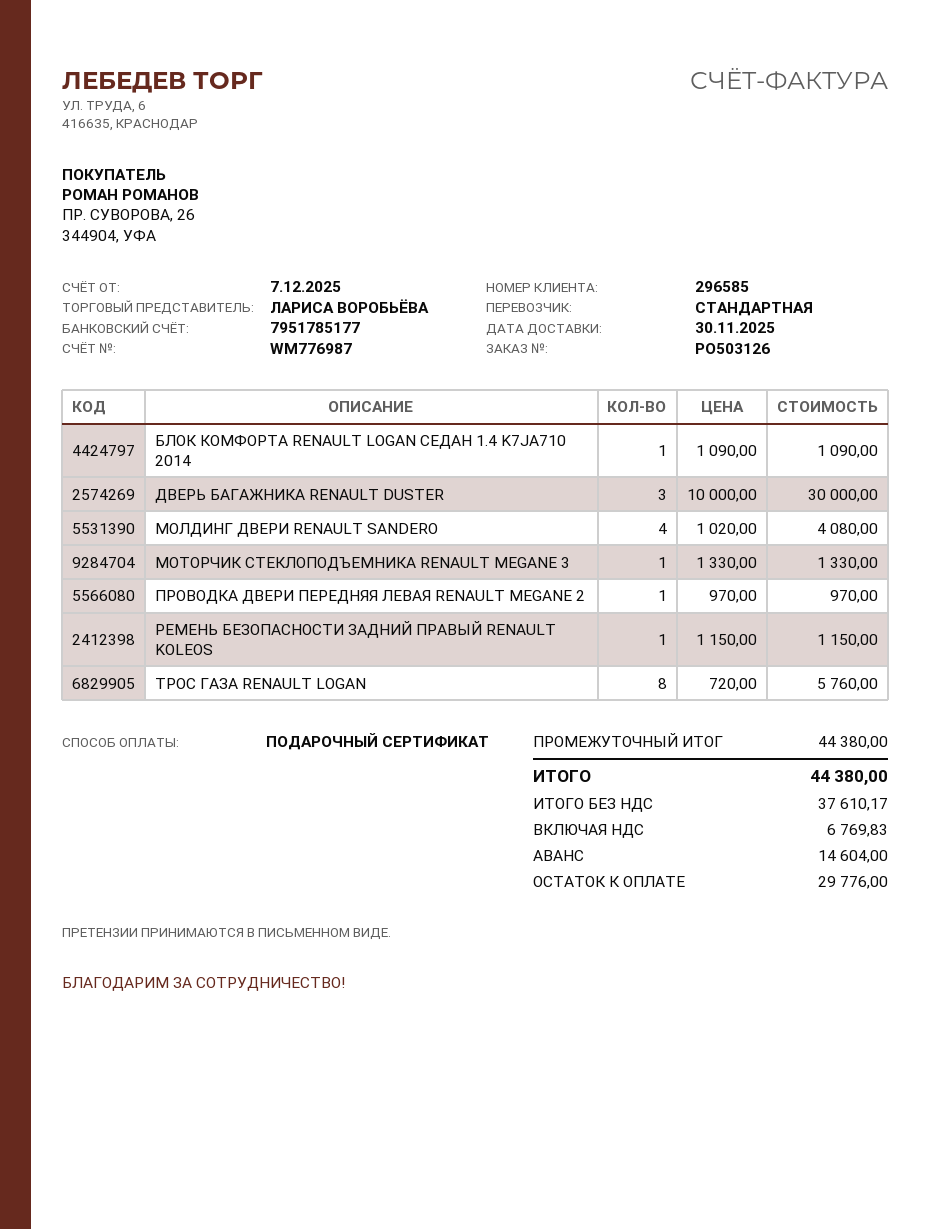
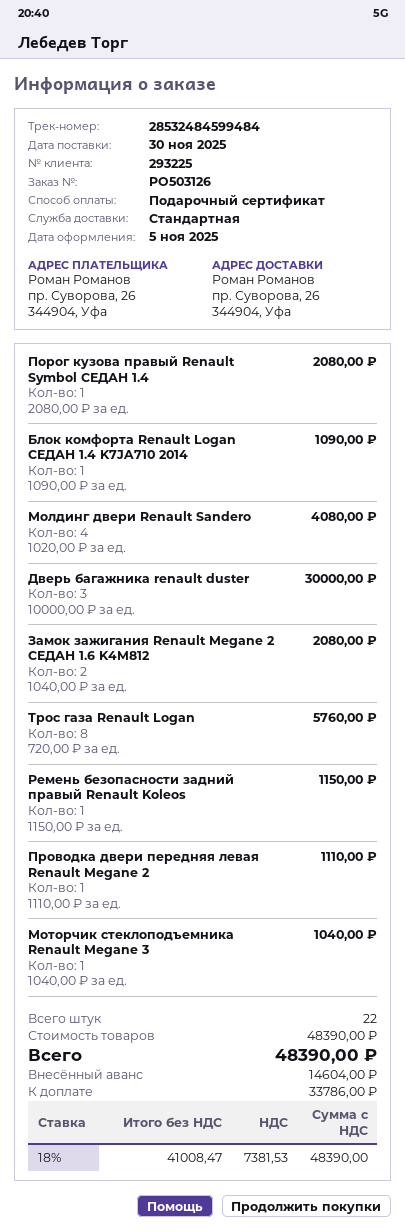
customer number: 296585 -> 293225
МОТОРЧИК СТЕКЛОПОДЪЕМНИКА RENAULT MEGANE 3: 1 x 1330.00 = 1330.00 -> 1 x 1040.00 = 1040.00
ПРОВОДКА ДВЕРИ ПЕРЕДНЯЯ ЛЕВАЯ RENAULT MEGANE 2: 1 x 970.00 = 970.00 -> 1 x 1110.00 = 1110.00
Порог кузова правый Renault Symbol СЕДАН 1.4: none -> 1 x 2080.00 = 2080.00
Замок зажигания Renault Megane 2 СЕДАН 1.6 K4M812: none -> 2 x 1040.00 = 2080.00
subtotal: 44380.00 -> 48390.00
net: 37610.17 -> 41008.47
tax: 6769.83 -> 7381.53
total: 44380.00 -> 48390.00
balance: 29776.00 -> 33786.00

